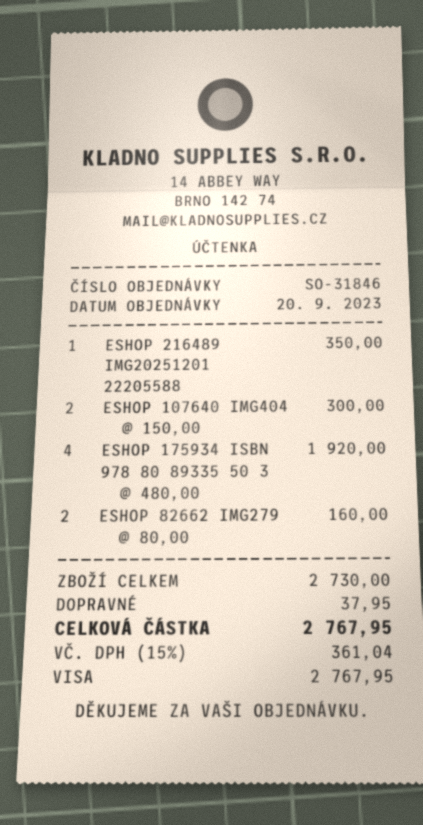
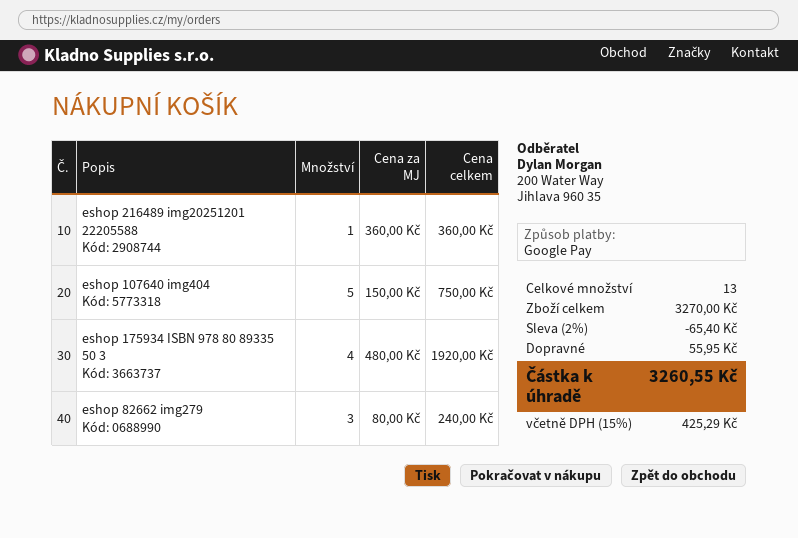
payment method: Visa -> Google Pay
ESHOP 216489 IMG20251201 22205588: 1 x 350.00 = 350.00 -> 1 x 360.00 = 360.00
ESHOP 107640 IMG404: 2 x 150.00 = 300.00 -> 5 x 150.00 = 750.00
ESHOP 82662 IMG279: 2 x 80.00 = 160.00 -> 3 x 80.00 = 240.00
subtotal: 2730.00 -> 3270.00
discount: none -> 2% = 65.40
shipping: 37.95 -> 55.95
tax: 15% = 361.04 -> 15% = 425.29
total: 2767.95 -> 3260.55

